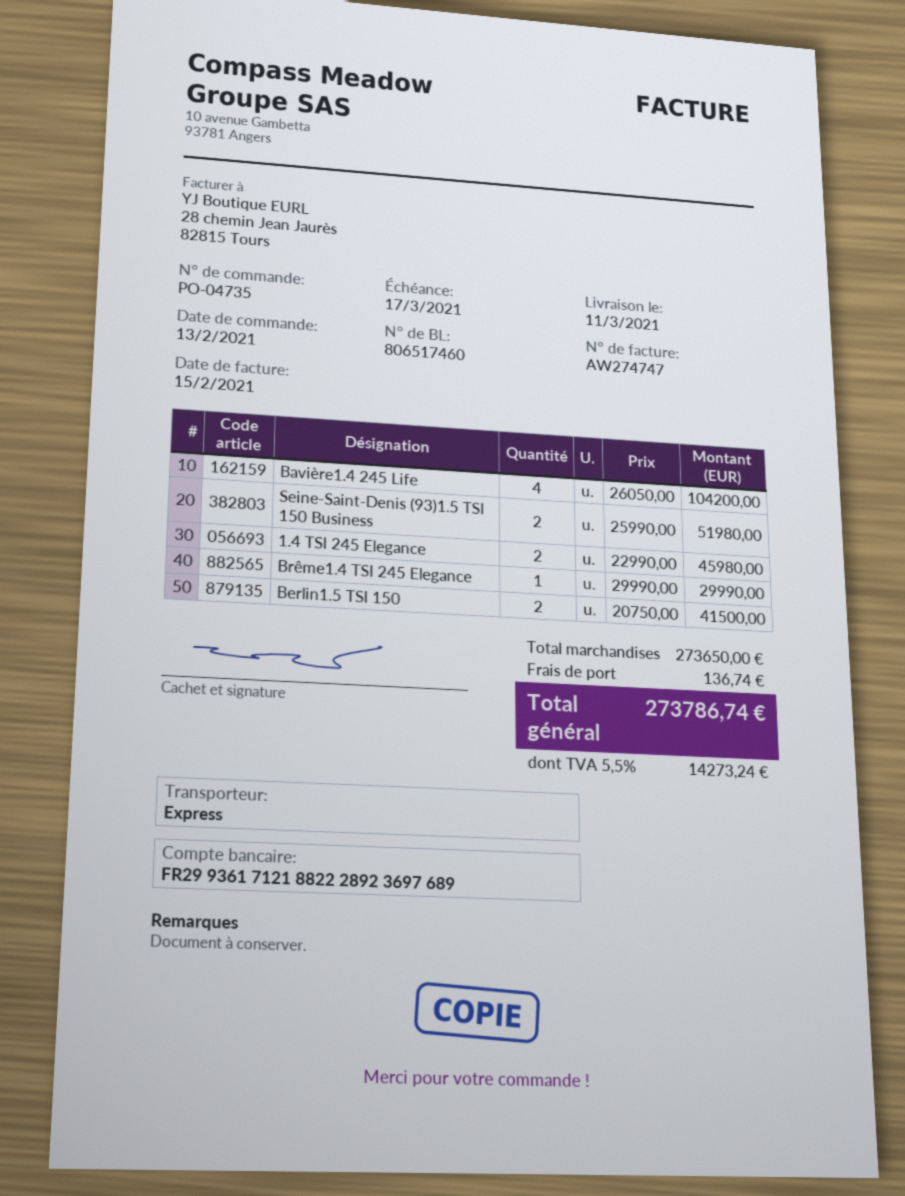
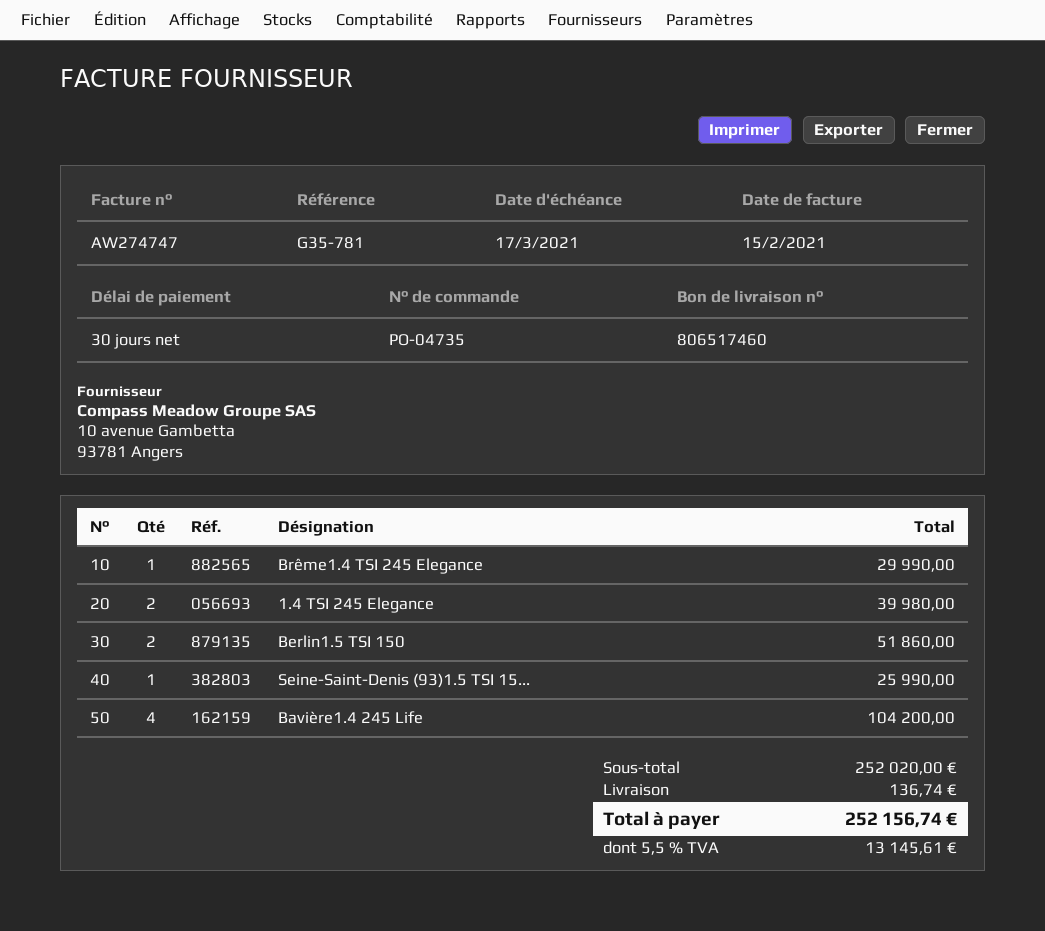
Seine-Saint-Denis (93)1.5 TSI 150 Business: 2 for 51980.00 -> 1 for 25990.00
1.4 TSI 245 Elegance: 2 for 45980.00 -> 2 for 39980.00
Berlin1.5 TSI 150: 2 for 41500.00 -> 2 for 51860.00
subtotal: 273650.00 -> 252020.00
tax: 5.5% = 14273.24 -> 5.5% = 13145.61
total: 273786.74 -> 252156.74

